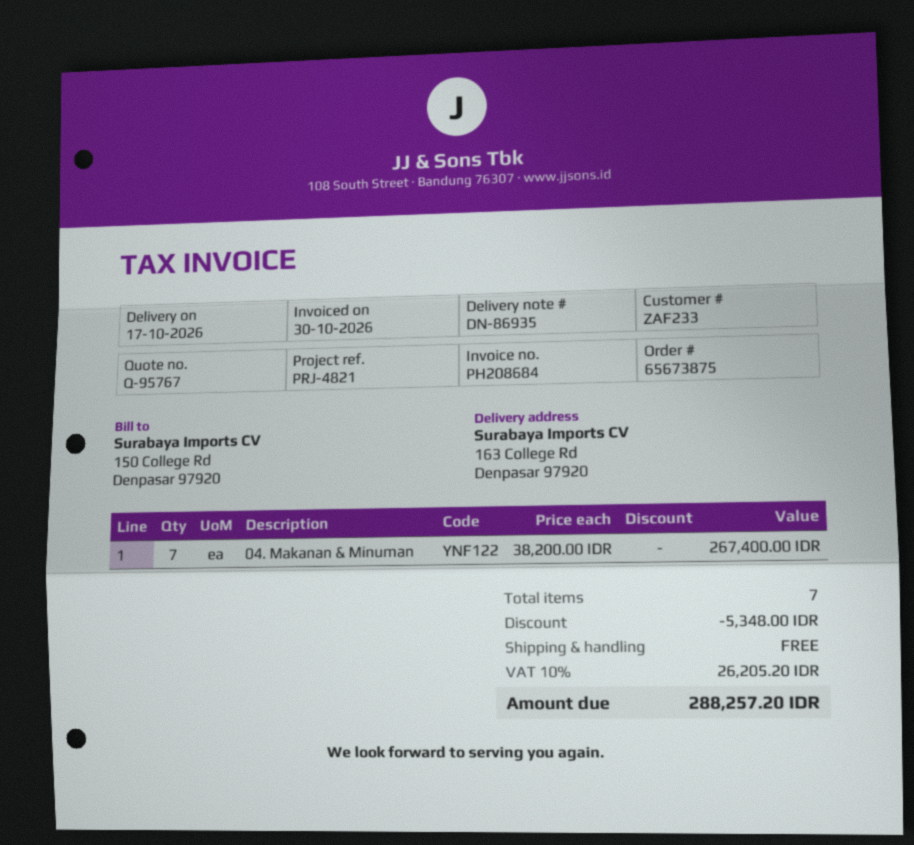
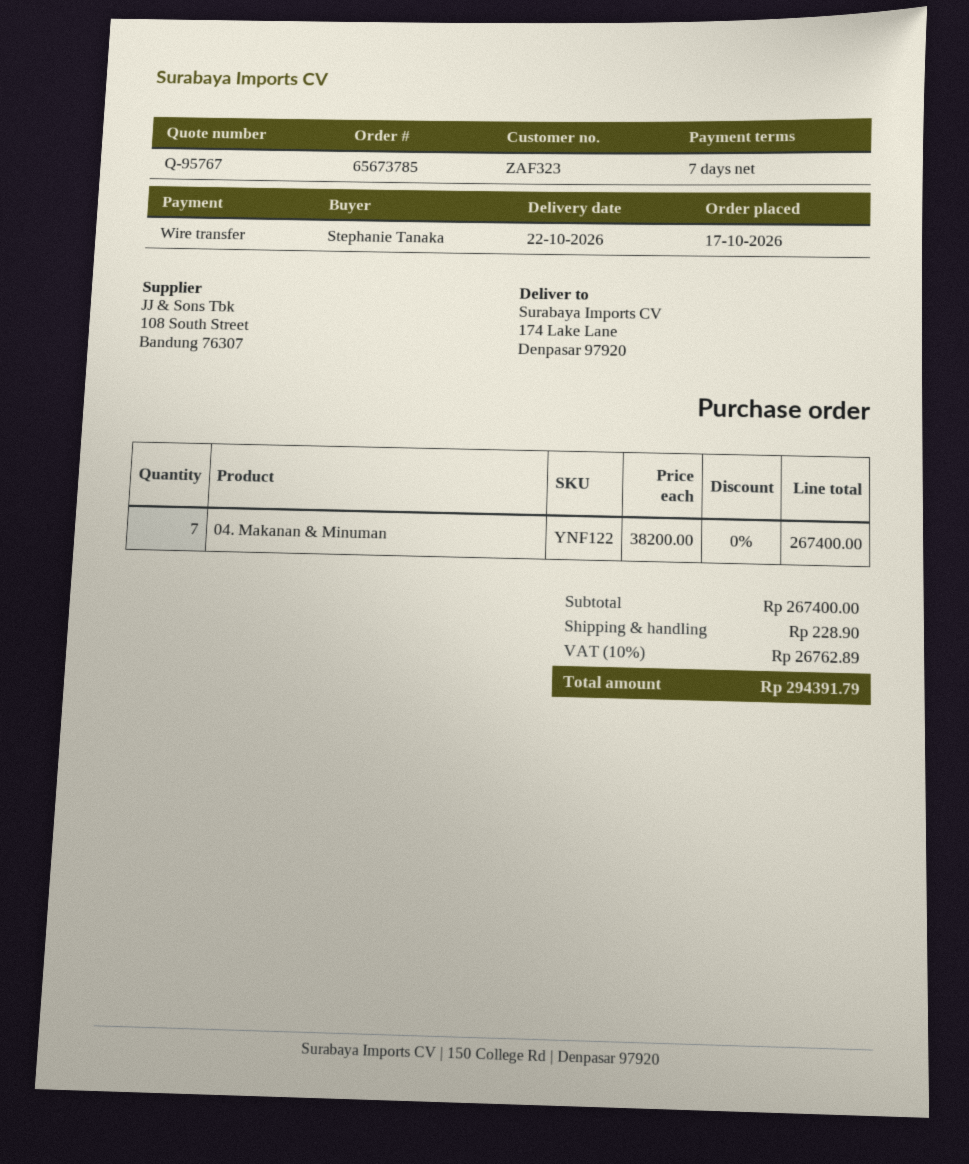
order number: 65673875 -> 65673785
delivery date: 2026-10-17 -> 2026-10-22
customer number: ZAF233 -> ZAF323
ship to: 163 College Rd, Denpasar 97920 -> 174 Lake Lane, Denpasar 97920
discount: 5348.00 -> none
shipping: 0.00 -> 228.90
tax: 10% = 26205.20 -> 10% = 26762.89
total: 288257.20 -> 294391.79

